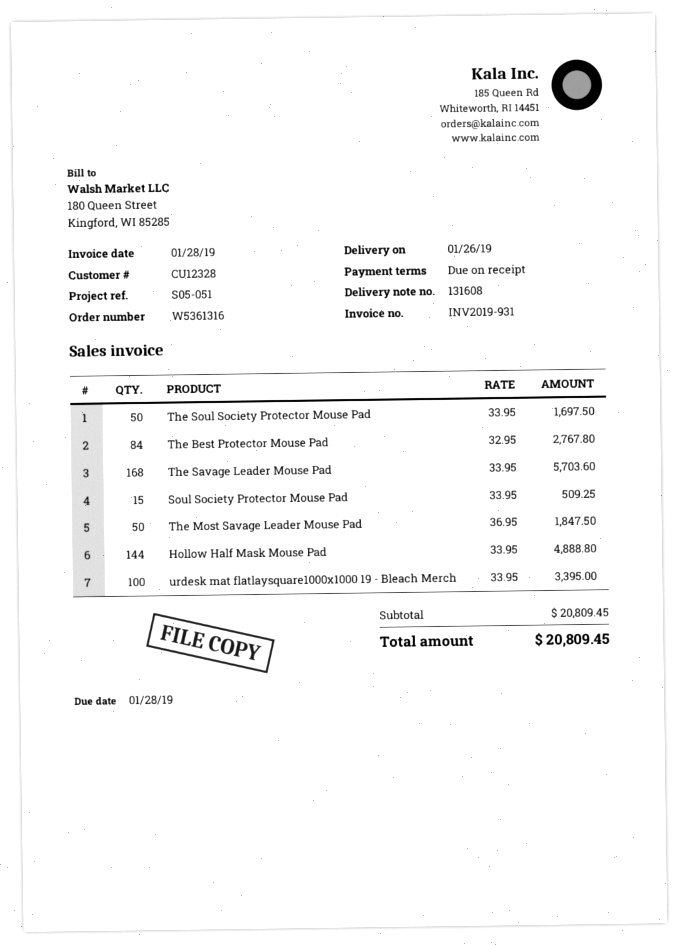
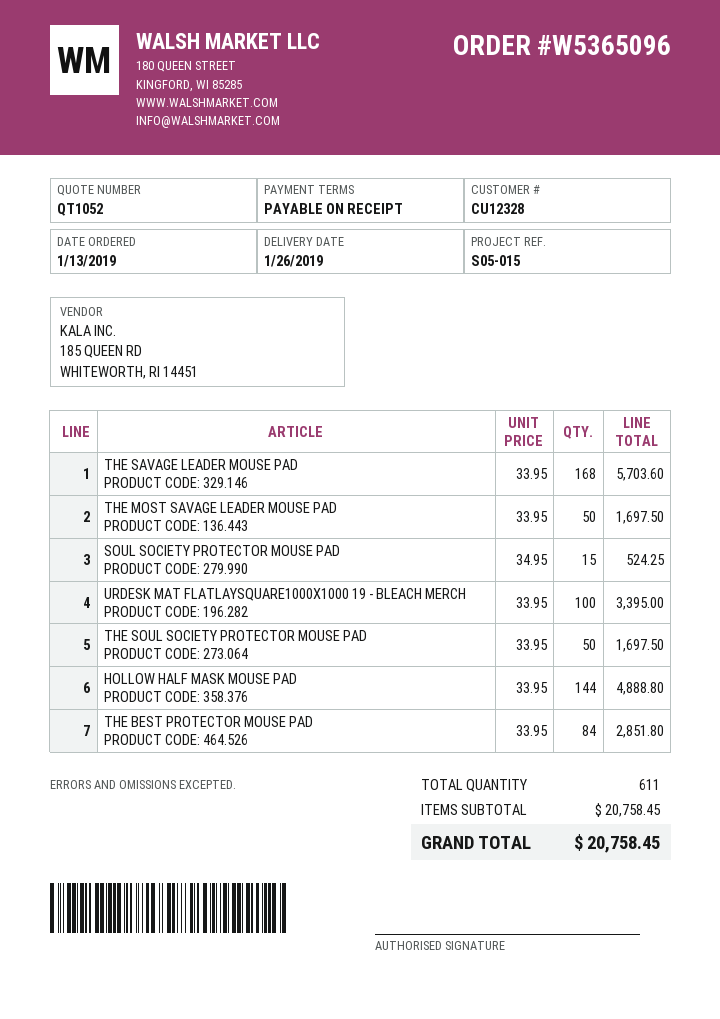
order number: W5361316 -> W5365096
reference: S05-051 -> S05-015
The Best Protector Mouse Pad: 84 x 32.95 = 2767.80 -> 84 x 33.95 = 2851.80
Soul Society Protector Mouse Pad: 15 x 33.95 = 509.25 -> 15 x 34.95 = 524.25
The Most Savage Leader Mouse Pad: 50 x 36.95 = 1847.50 -> 50 x 33.95 = 1697.50
subtotal: 20809.45 -> 20758.45
total: 20809.45 -> 20758.45

